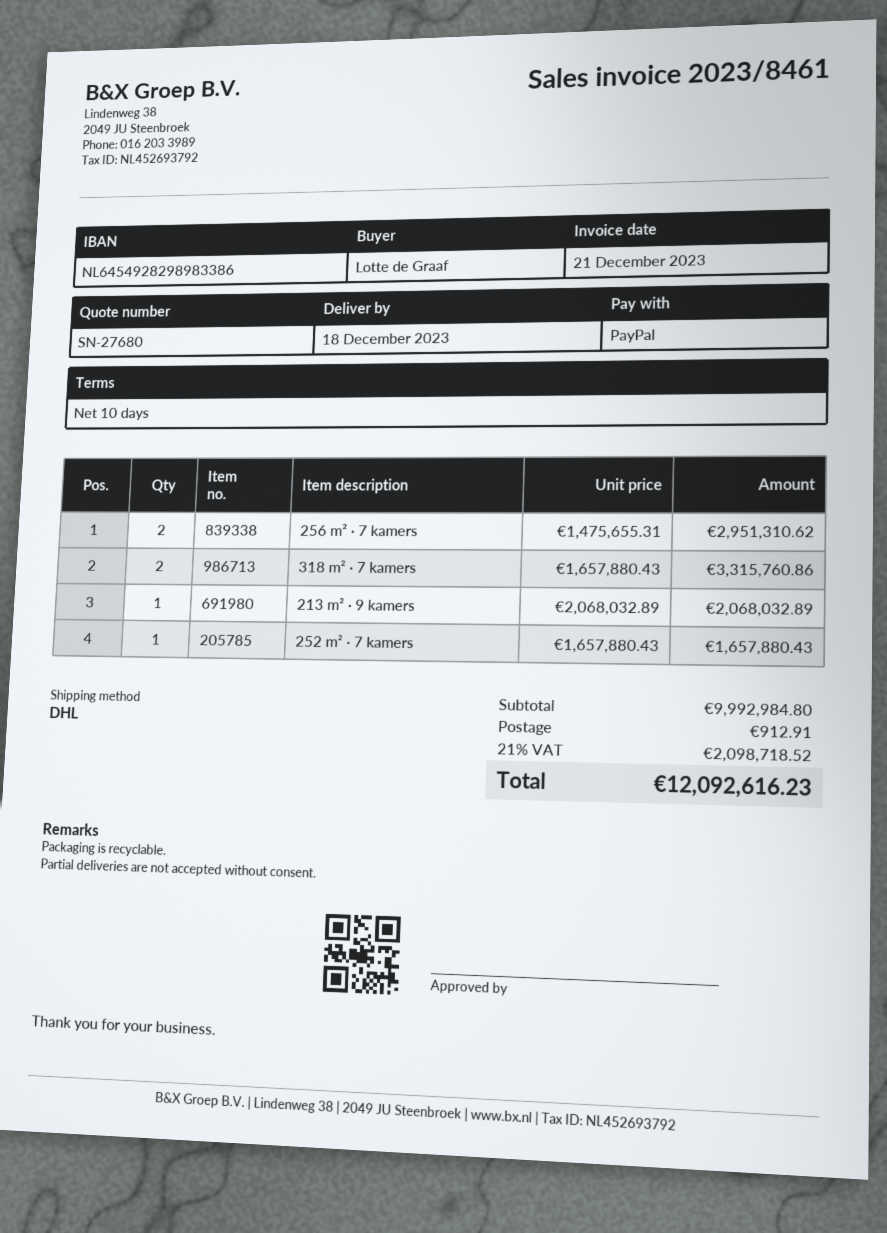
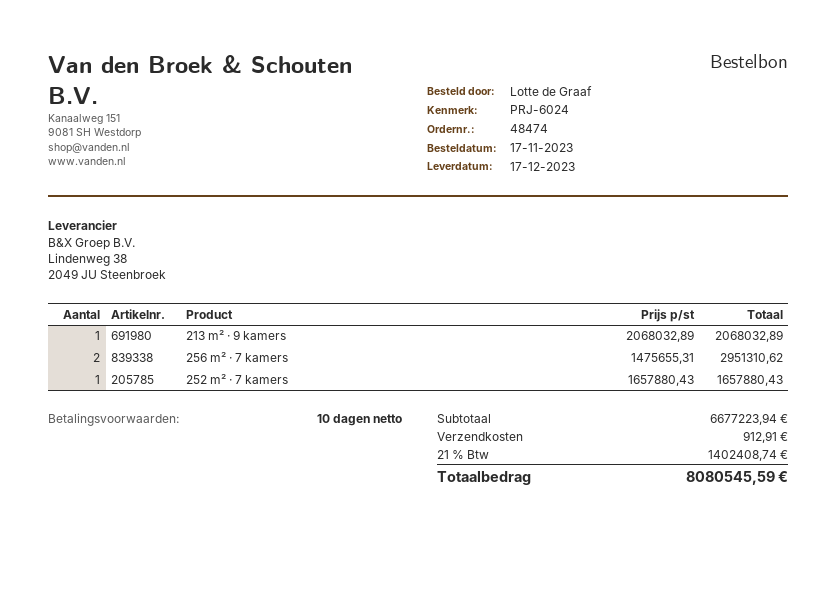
delivery date: 2023-12-18 -> 2023-12-17
318 m² · 7 kamers: 2 x 1657880.43 = 3315760.86 -> none
subtotal: 9992984.80 -> 6677223.94
tax: 21% = 2098718.52 -> 21% = 1402408.74
total: 12092616.23 -> 8080545.59

